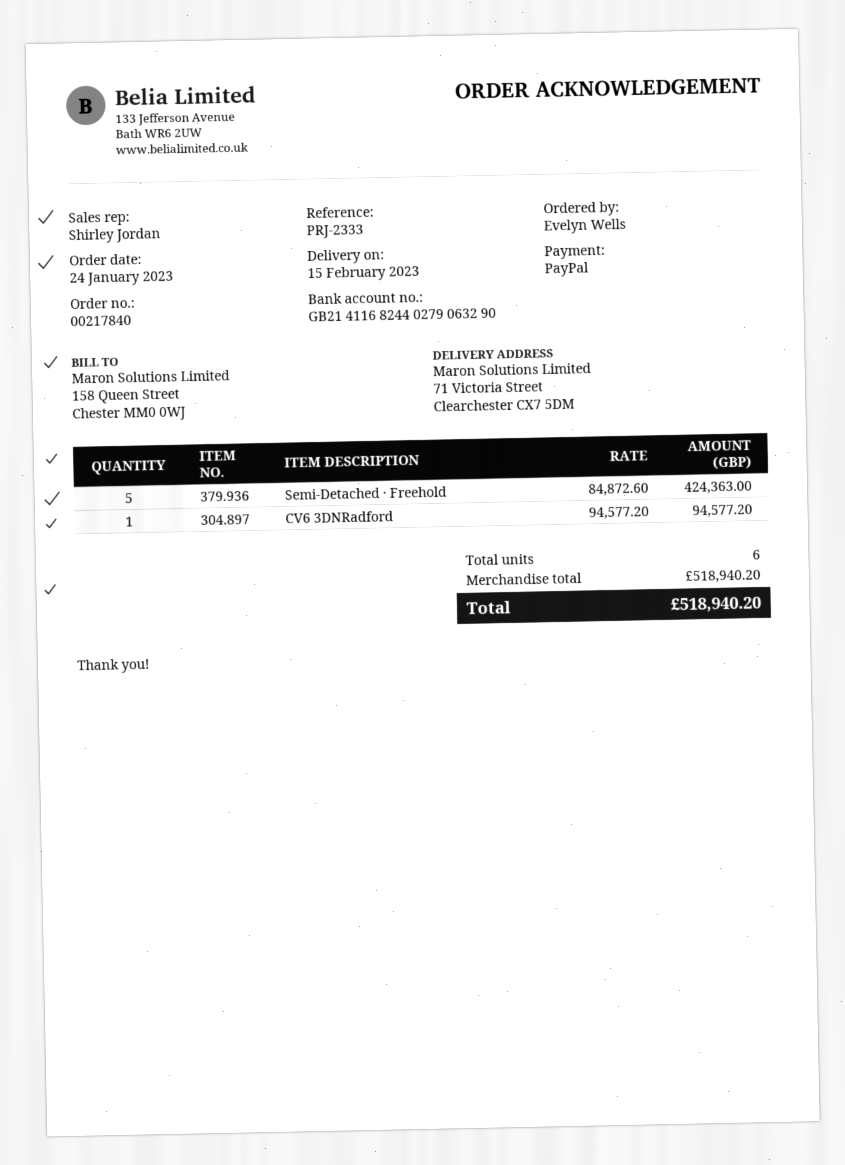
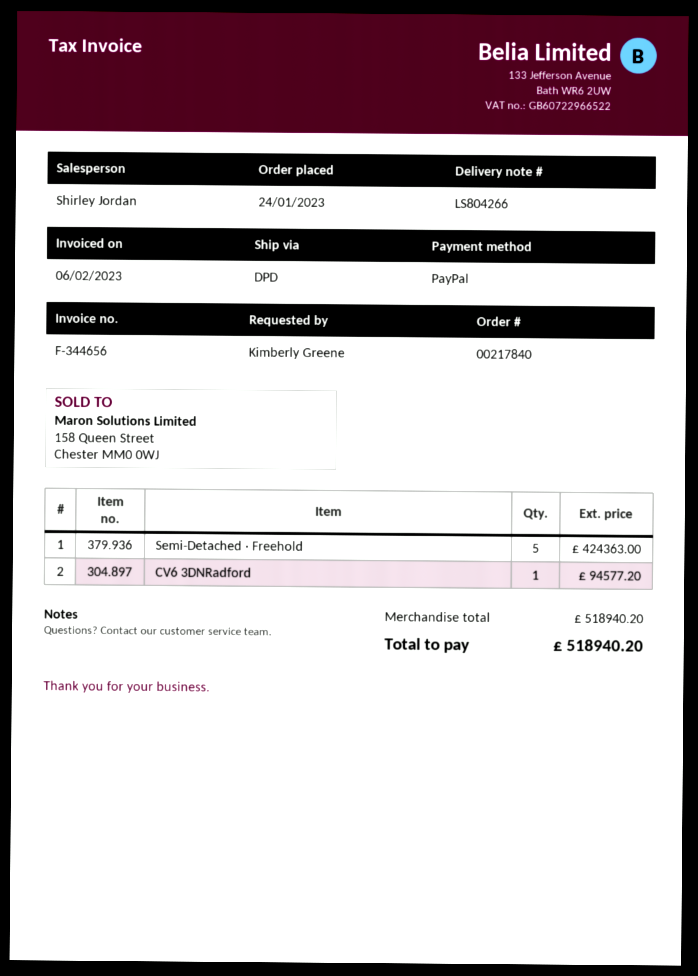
ordered by: Evelyn Wells -> Kimberly Greene

